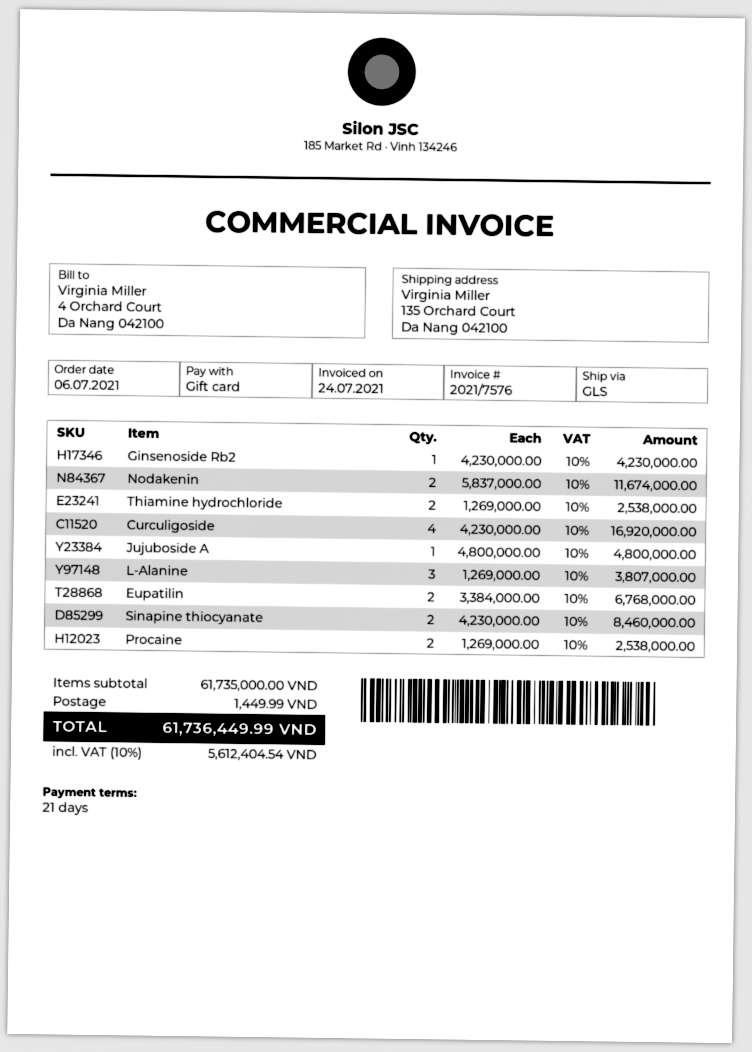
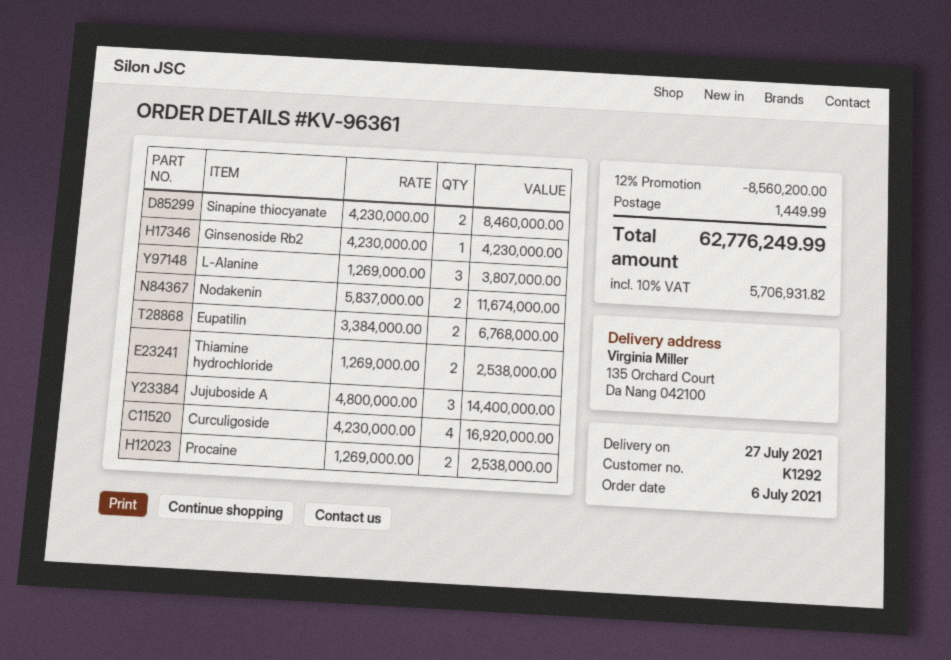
Jujuboside A: 1 x 4800000.00 = 4800000.00 -> 3 x 4800000.00 = 14400000.00
discount: none -> 12% = 8560200.00
tax: 10% = 5612404.54 -> 10% = 5706931.82
total: 61736449.99 -> 62776249.99

